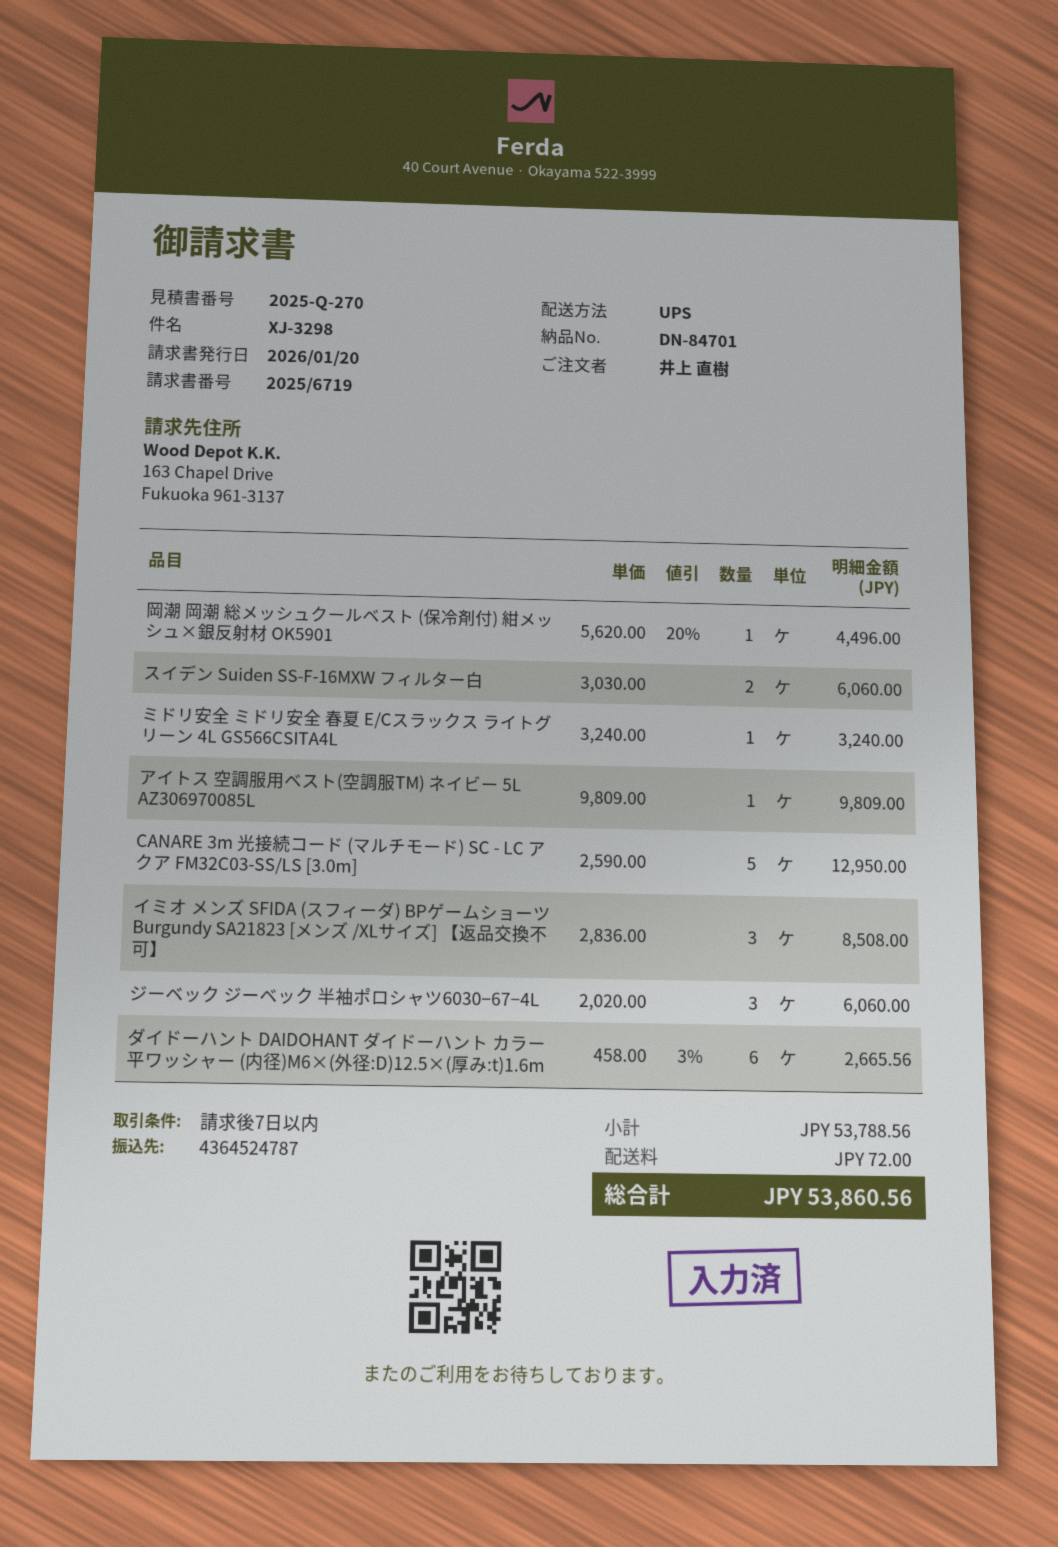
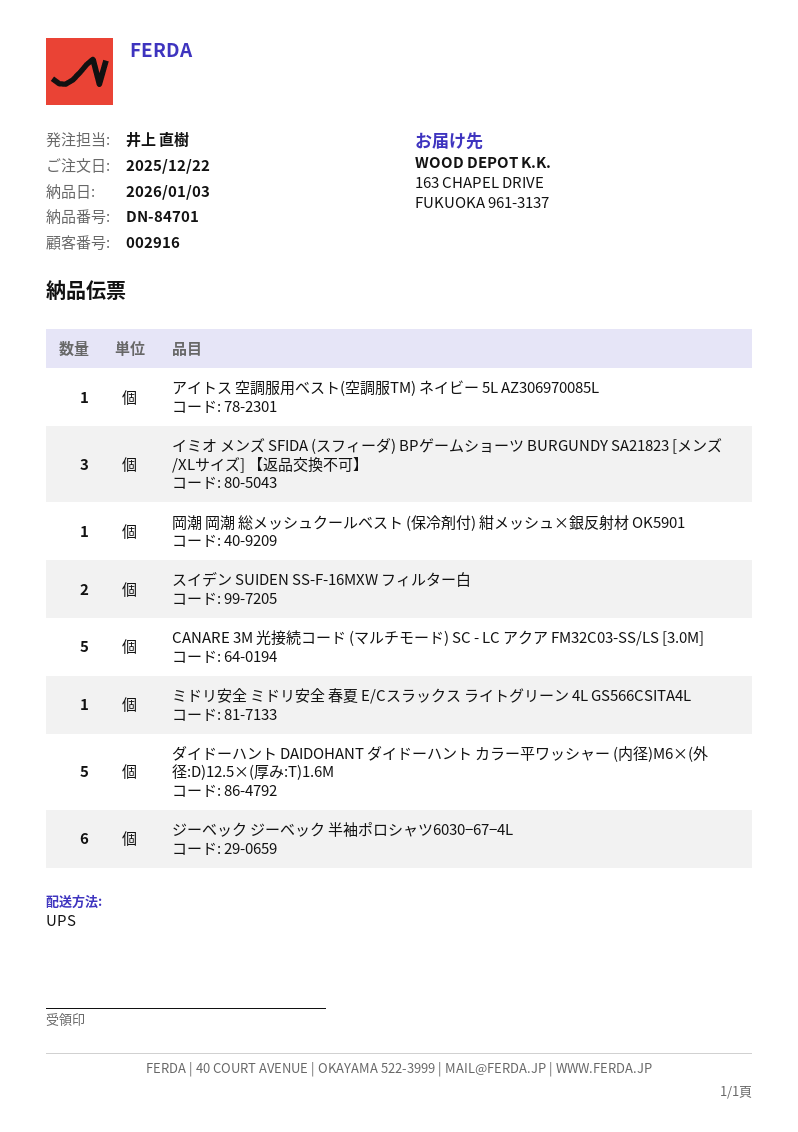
ジーベック ジーベック 半袖ポロシャツ6030−67−4L: 3 -> 6
ダイドーハント DAIDОHANT ダイドーハント カラー平ワッシャー (内径)M6×(外径:D)12.5×(厚み:t)1.6m: 6 -> 5

